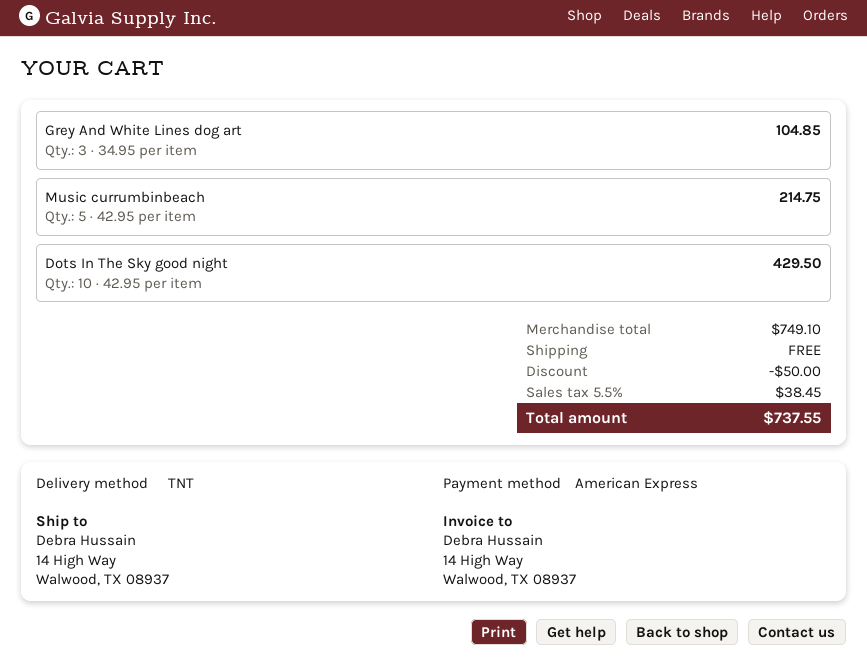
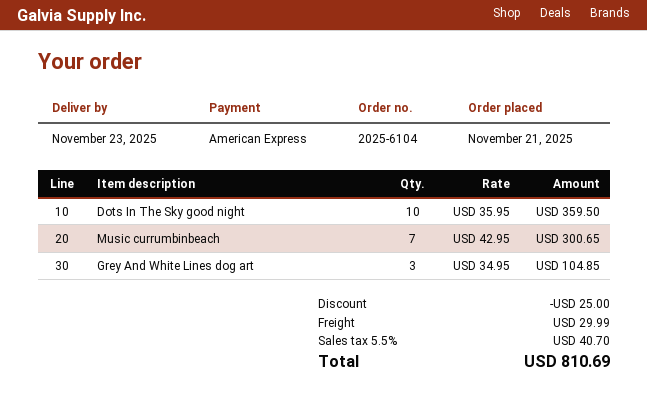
Music currumbinbeach: 5 x 42.95 = 214.75 -> 7 x 42.95 = 300.65
Dots In The Sky good night: 10 x 42.95 = 429.50 -> 10 x 35.95 = 359.50
discount: 50.00 -> 25.00
shipping: 0.00 -> 29.99
tax: 5.5% = 38.45 -> 5.5% = 40.70
total: 737.55 -> 810.69

